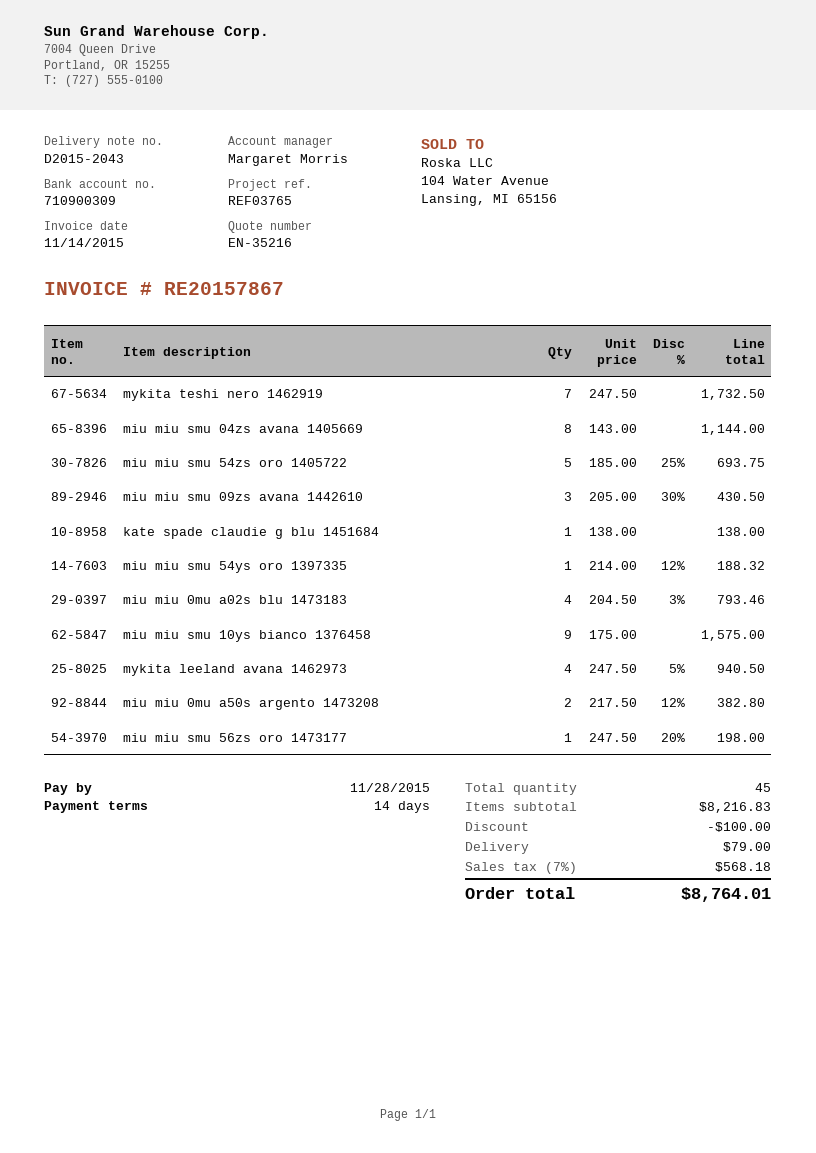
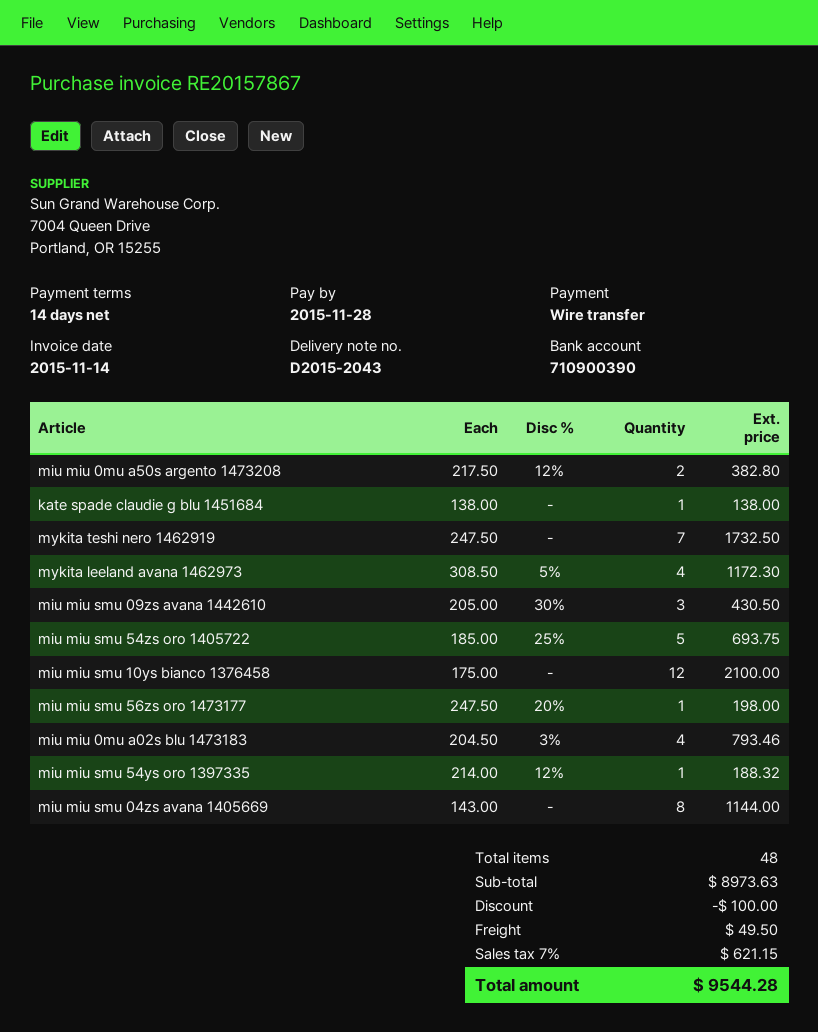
bank account: 710900309 -> 710900390
miu miu smu 10ys bianco 1376458: 9 x 175.00 = 1575.00 -> 12 x 175.00 = 2100.00
mykita leeland avana 1462973: 4 x 247.50 - 5% = 940.50 -> 4 x 308.50 - 5% = 1172.30
total quantity: 45 -> 48
subtotal: 8216.83 -> 8973.63
shipping: 79.00 -> 49.50
tax: 7% = 568.18 -> 7% = 621.15
total: 8764.01 -> 9544.28

